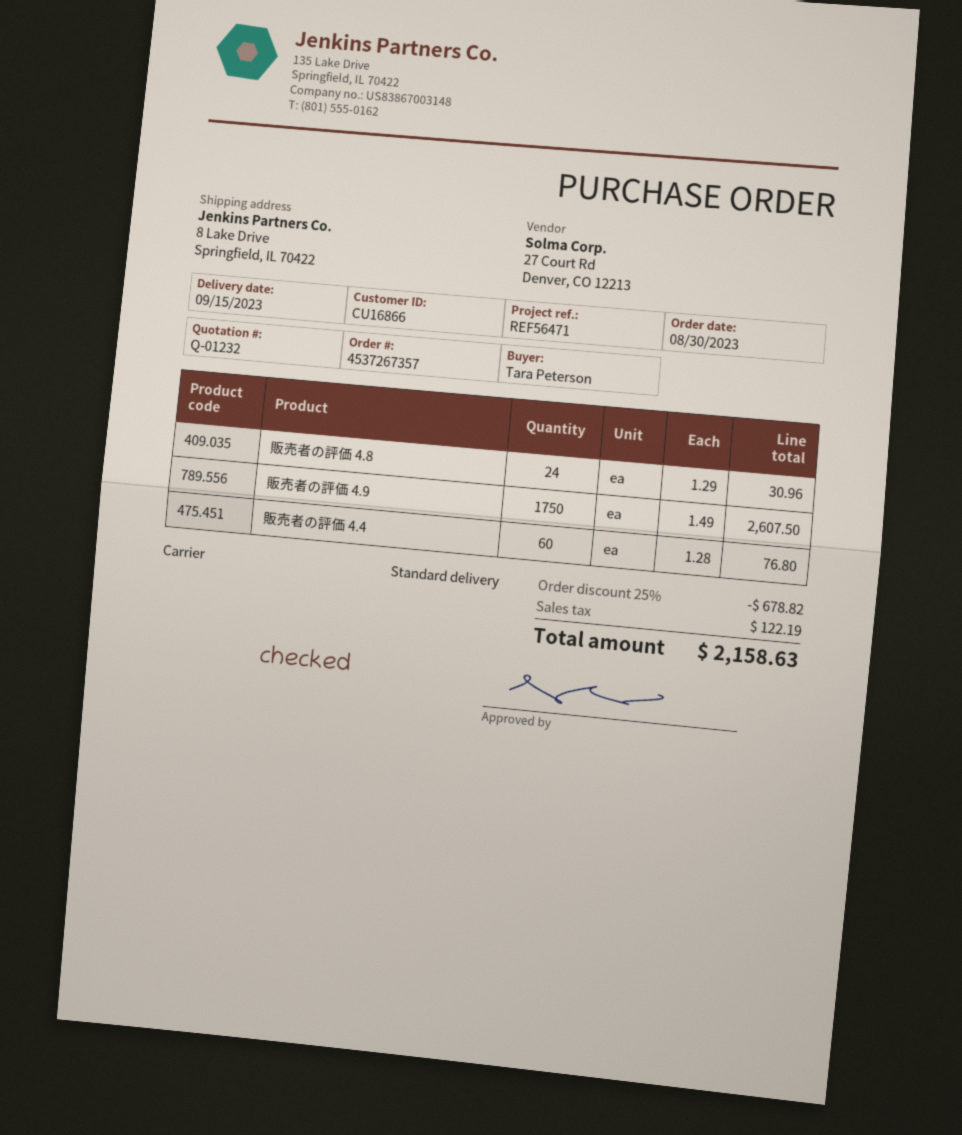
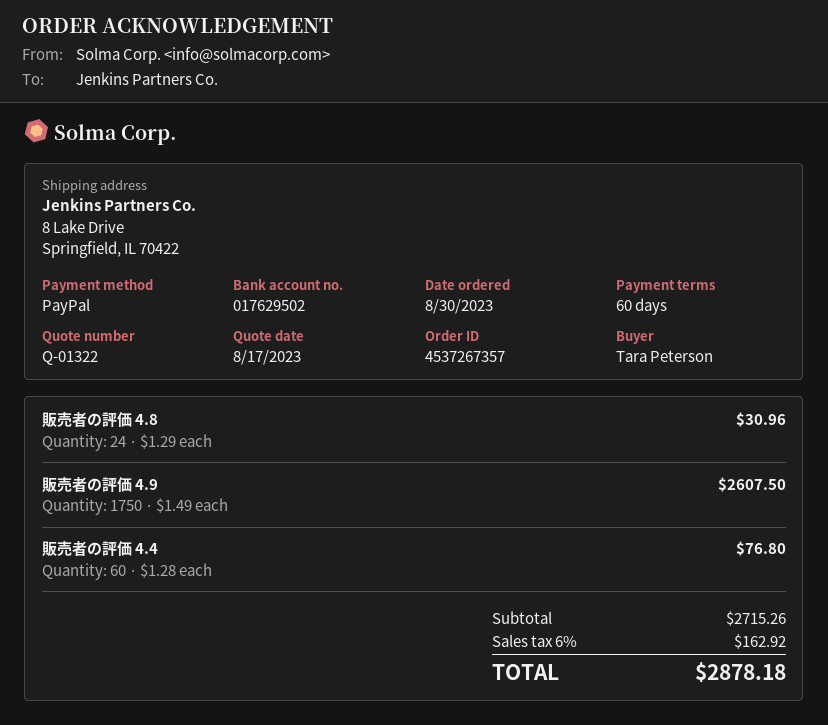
quote number: Q-01232 -> Q-01322
discount: 25% = 678.82 -> none
tax: 122.19 -> 162.92
total: 2158.63 -> 2878.18

